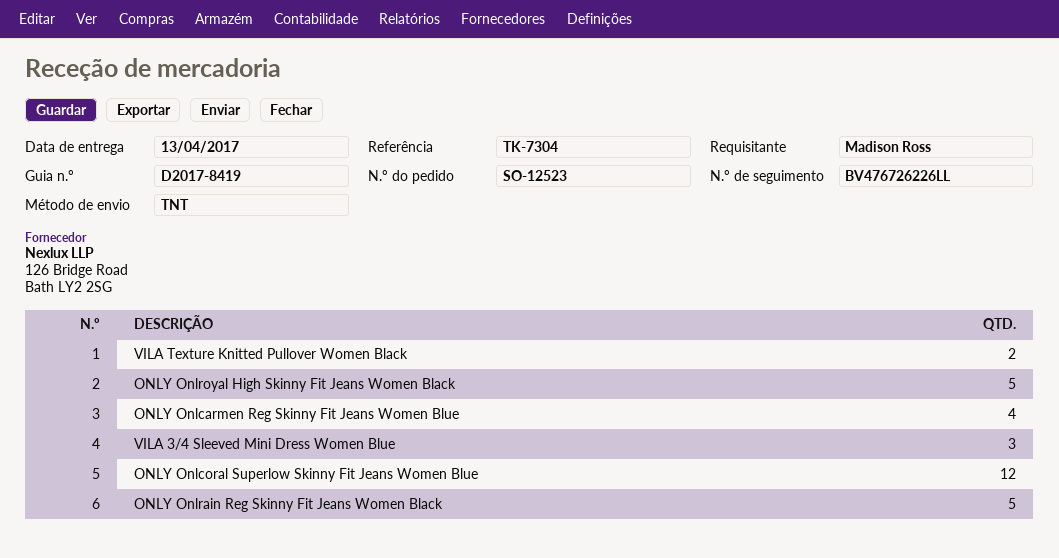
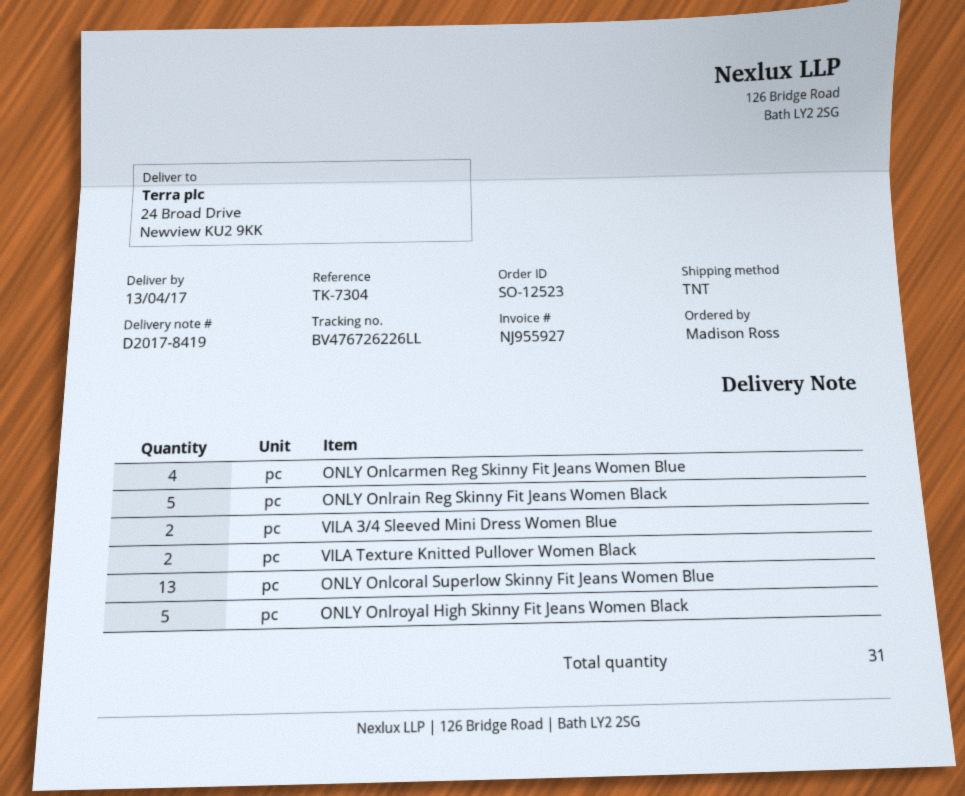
VILA 3/4 Sleeved Mini Dress Women Blue: 3 -> 2
ONLY Onlcoral Superlow Skinny Fit Jeans Women Blue: 12 -> 13

